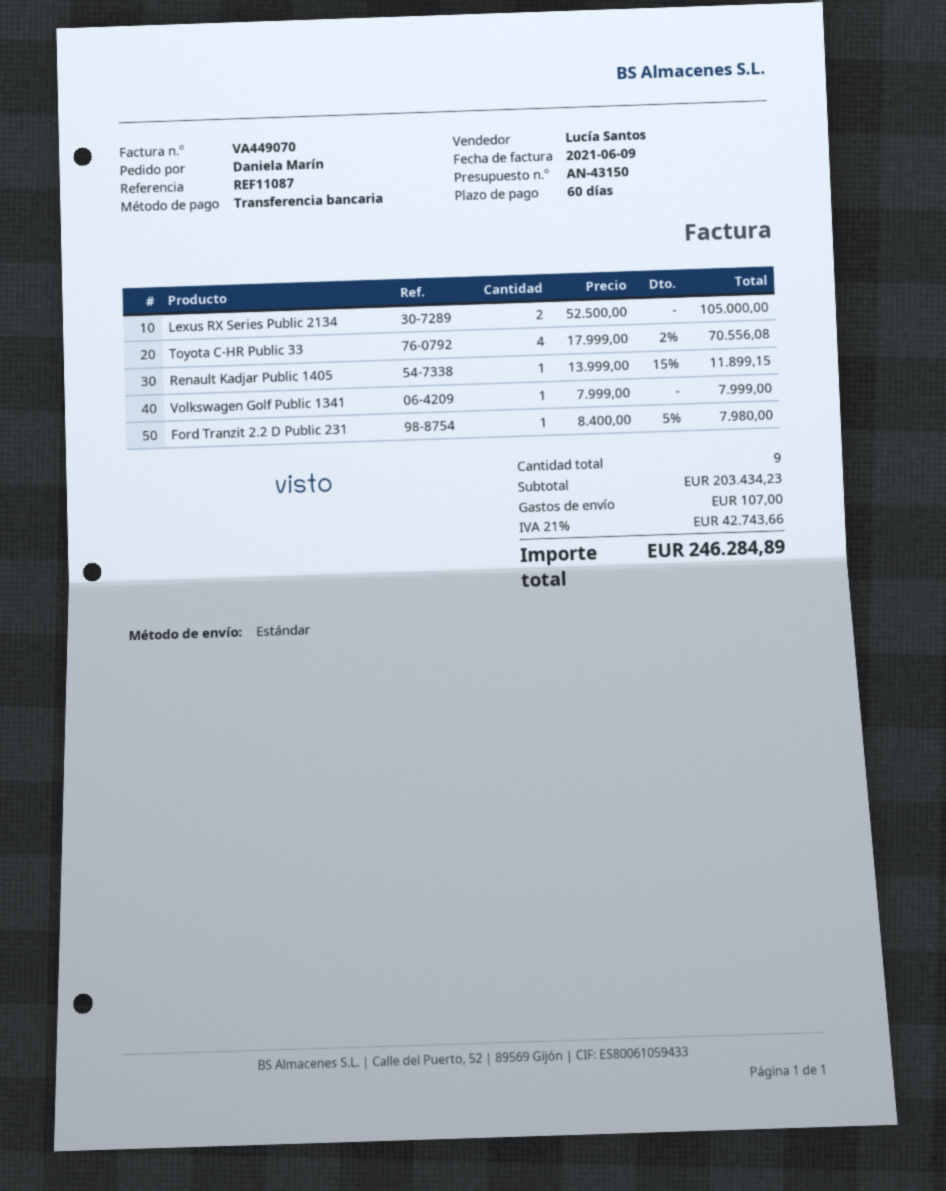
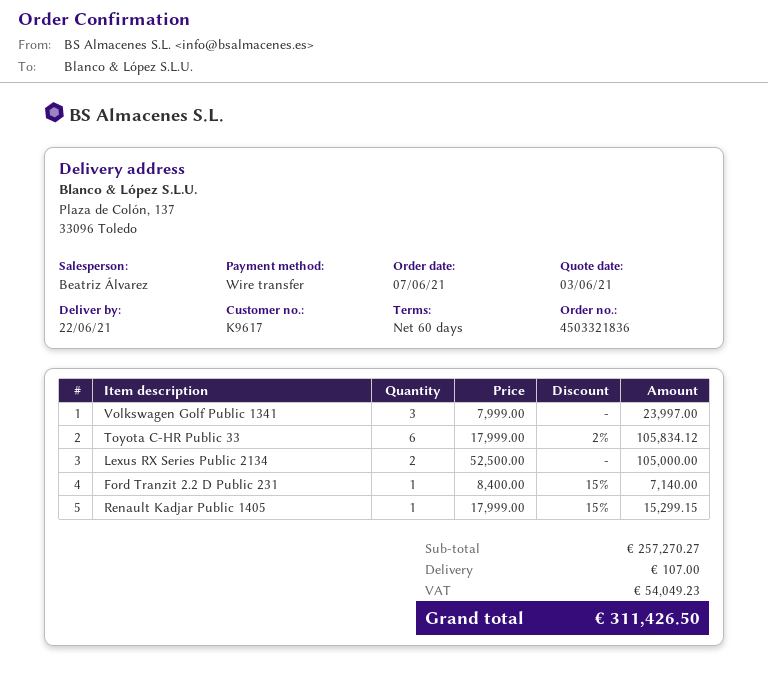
sales rep: Lucía Santos -> Beatriz Álvarez
Toyota C-HR Public 33: 4 x 17999.00 - 2% = 70556.08 -> 6 x 17999.00 - 2% = 105834.12
Renault Kadjar Public 1405: 1 x 13999.00 - 15% = 11899.15 -> 1 x 17999.00 - 15% = 15299.15
Volkswagen Golf Public 1341: 1 x 7999.00 = 7999.00 -> 3 x 7999.00 = 23997.00
Ford Tranzit 2.2 D Public 231: 1 x 8400.00 - 5% = 7980.00 -> 1 x 8400.00 - 15% = 7140.00
subtotal: 203434.23 -> 257270.27
tax: 42743.66 -> 54049.23
total: 246284.89 -> 311426.50

